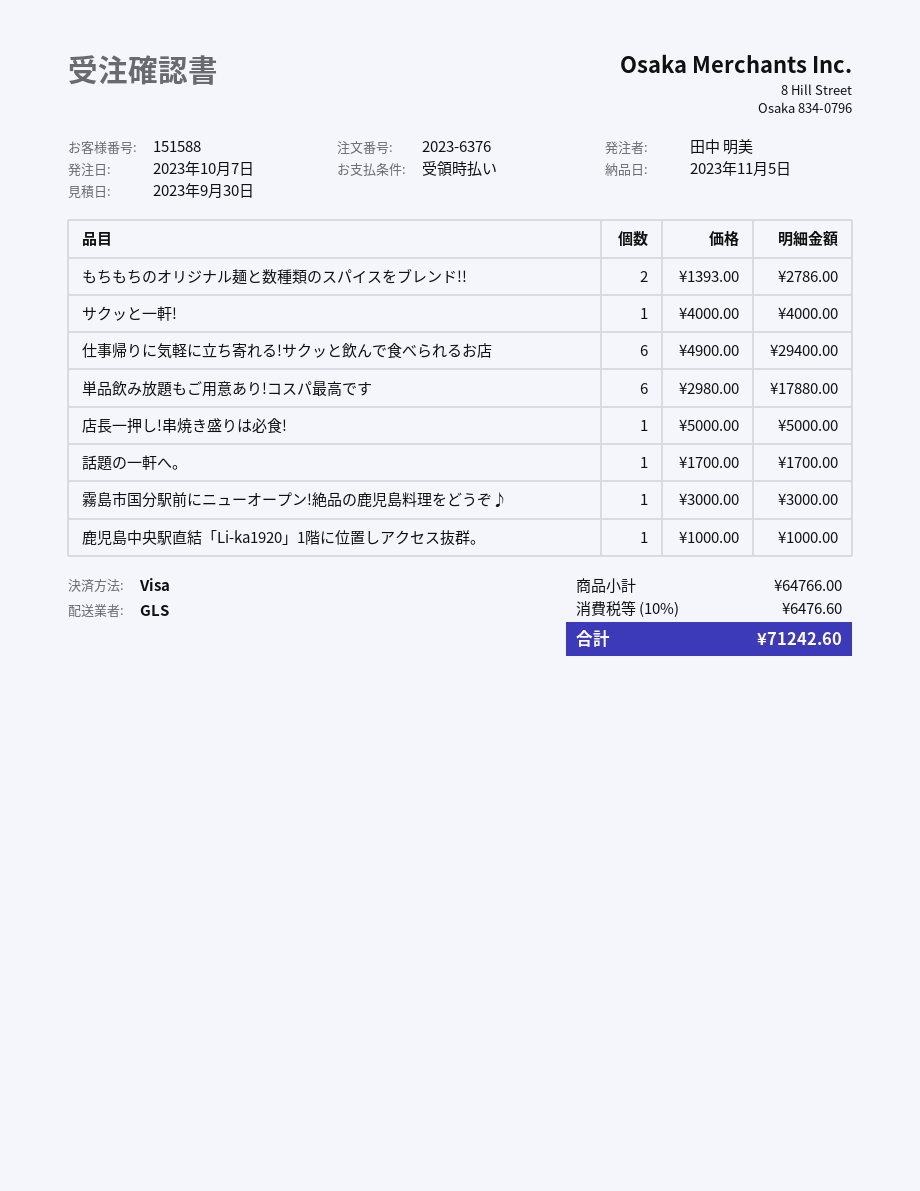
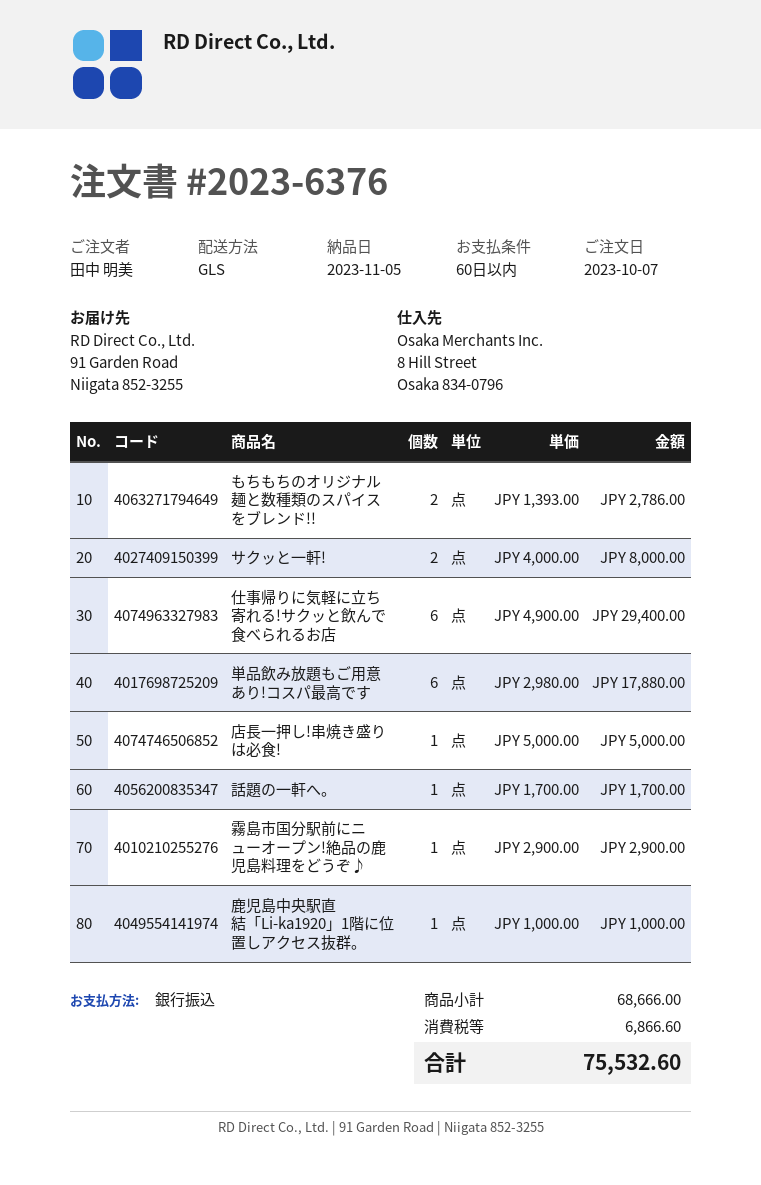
payment terms: on receipt -> 60 days
payment method: Visa -> bank transfer
サクッと一軒!: 1 x 4000.00 = 4000.00 -> 2 x 4000.00 = 8000.00
霧島市国分駅前にニューオープン!絶品の鹿児島料理をどうぞ♪: 1 x 3000.00 = 3000.00 -> 1 x 2900.00 = 2900.00
subtotal: 64766.00 -> 68666.00
tax: 6476.60 -> 6866.60
total: 71242.60 -> 75532.60

